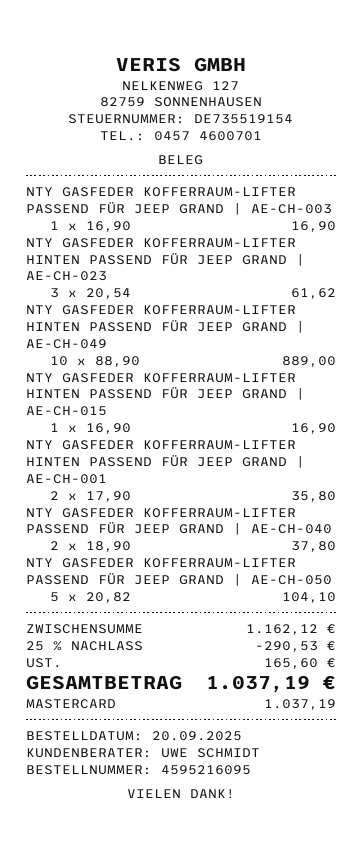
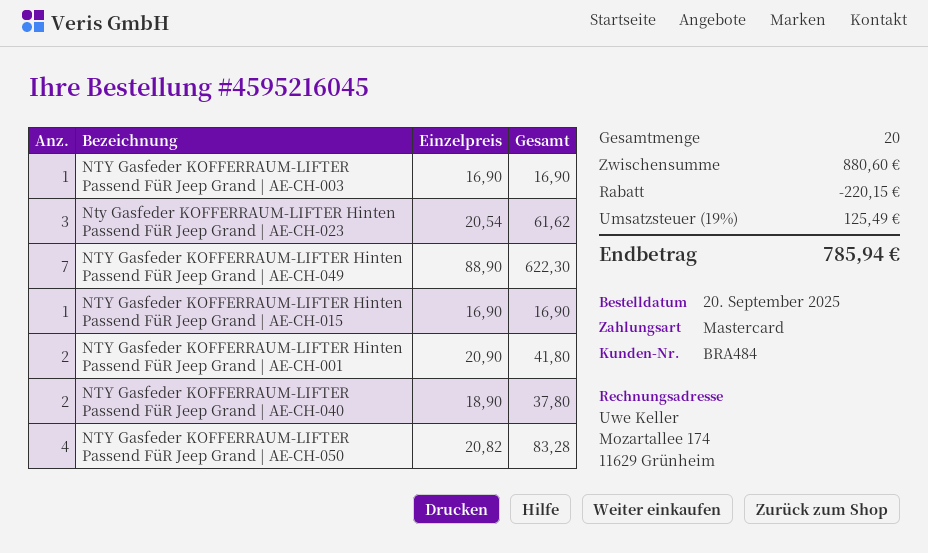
order number: 4595216095 -> 4595216045
NTY GASFEDER KOFFERRAUM-LIFTER HINTEN PASSEND FÜR JEEP GRAND | AE-CH-049: 10 x 88.90 = 889.00 -> 7 x 88.90 = 622.30
NTY GASFEDER KOFFERRAUM-LIFTER HINTEN PASSEND FÜR JEEP GRAND | AE-CH-001: 2 x 17.90 = 35.80 -> 2 x 20.90 = 41.80
NTY GASFEDER KOFFERRAUM-LIFTER PASSEND FÜR JEEP GRAND | AE-CH-050: 5 x 20.82 = 104.10 -> 4 x 20.82 = 83.28
subtotal: 1162.12 -> 880.60
discount: 290.53 -> 220.15
tax: 165.60 -> 125.49
total: 1037.19 -> 785.94

